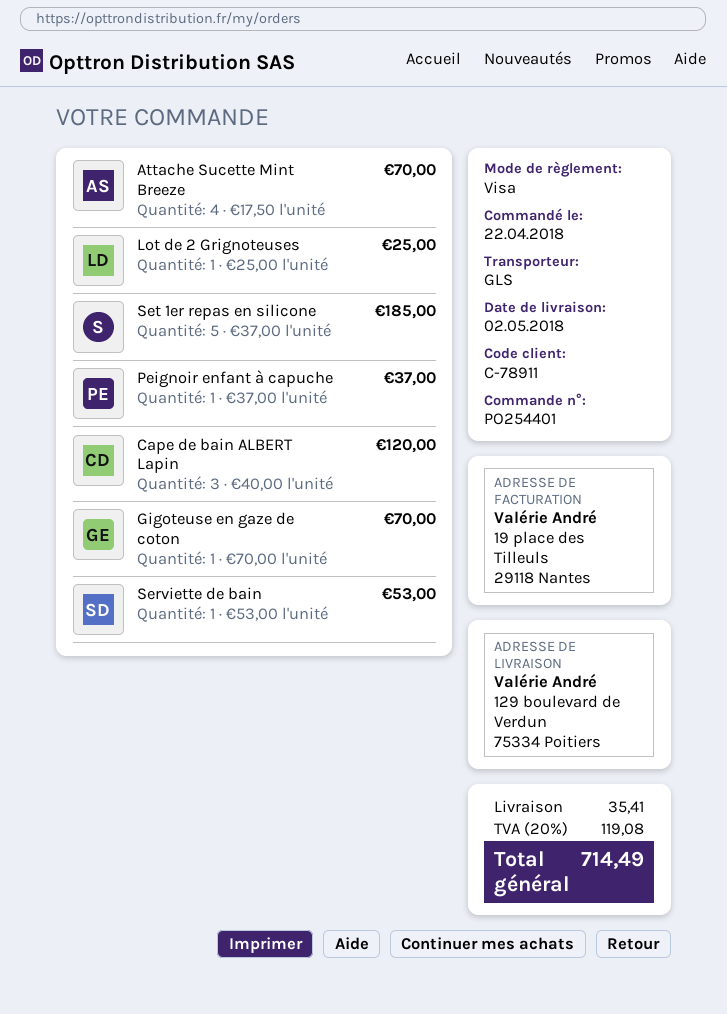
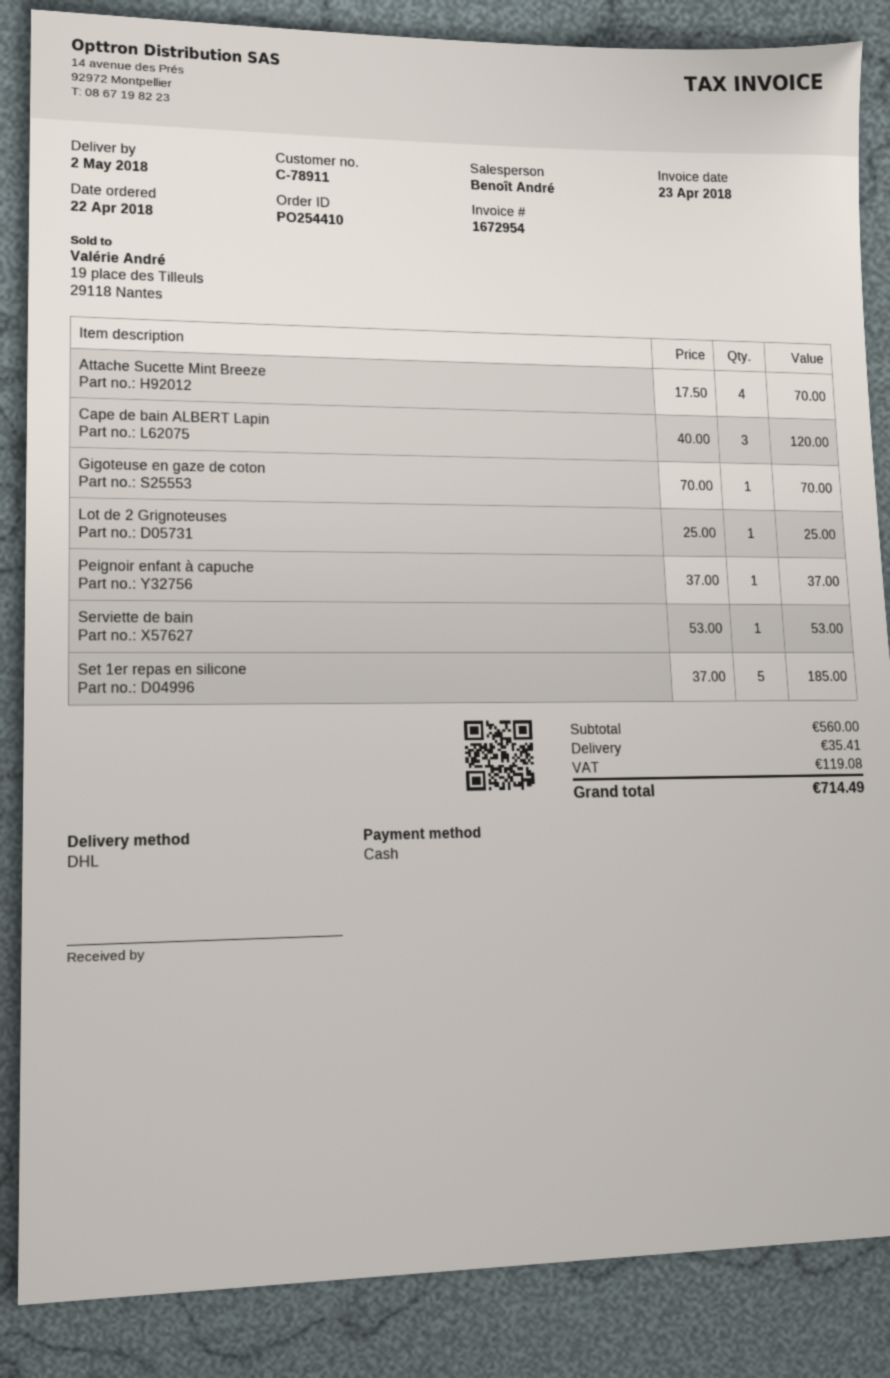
order number: PO254401 -> PO254410
payment method: Visa -> cash
shipping method: GLS -> DHL

